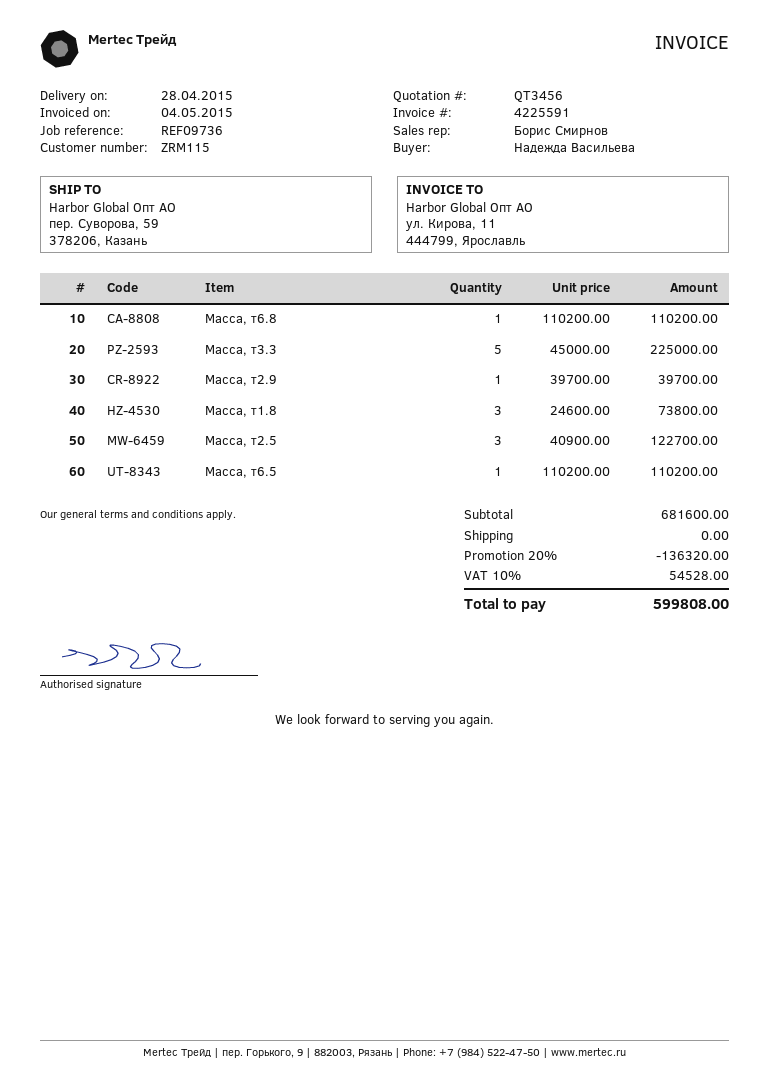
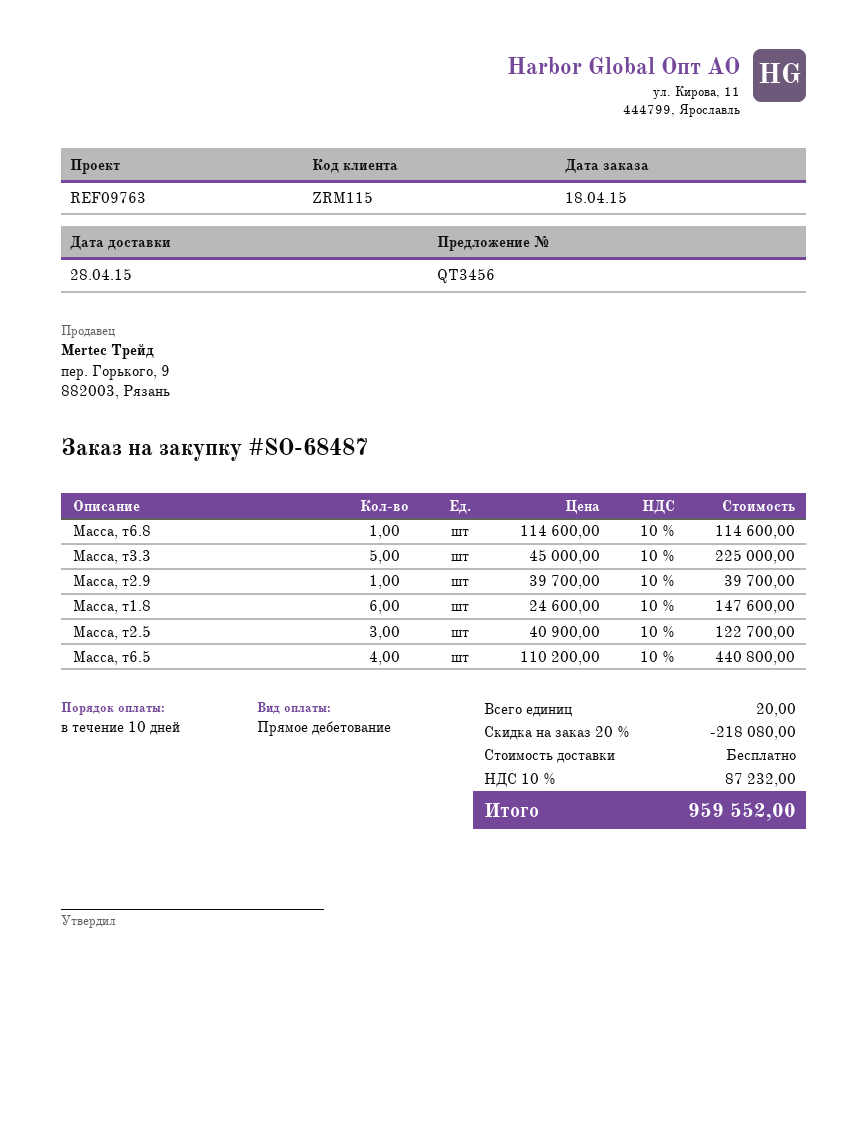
reference: REF09736 -> REF09763
Масса, т6.8: 1 x 110200.00 = 110200.00 -> 1 x 114600.00 = 114600.00
Масса, т1.8: 3 x 24600.00 = 73800.00 -> 6 x 24600.00 = 147600.00
Масса, т6.5: 1 x 110200.00 = 110200.00 -> 4 x 110200.00 = 440800.00
discount: 20% = 136320.00 -> 20% = 218080.00
tax: 10% = 54528.00 -> 10% = 87232.00
total: 599808.00 -> 959552.00

